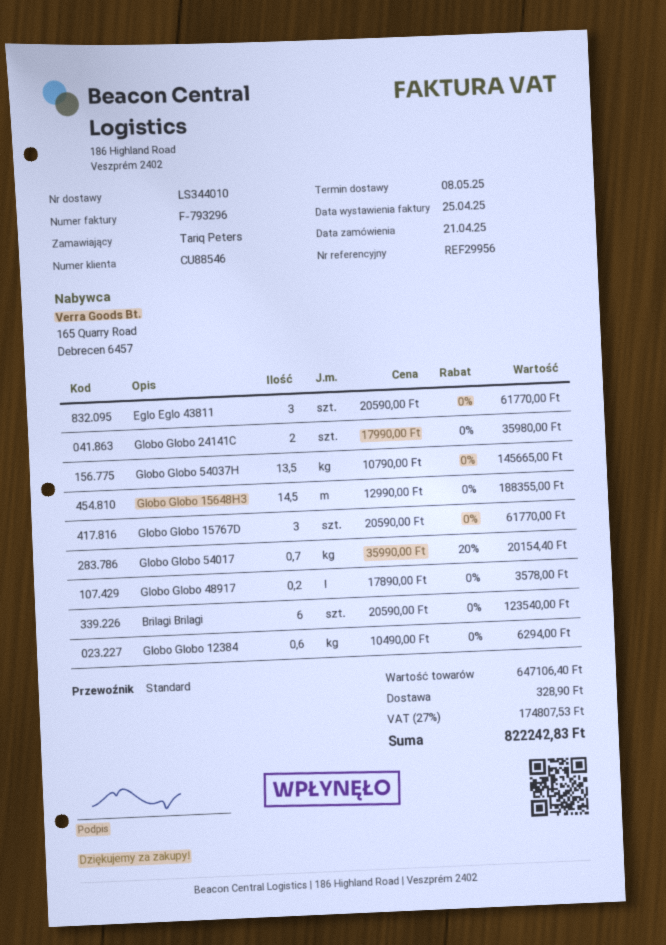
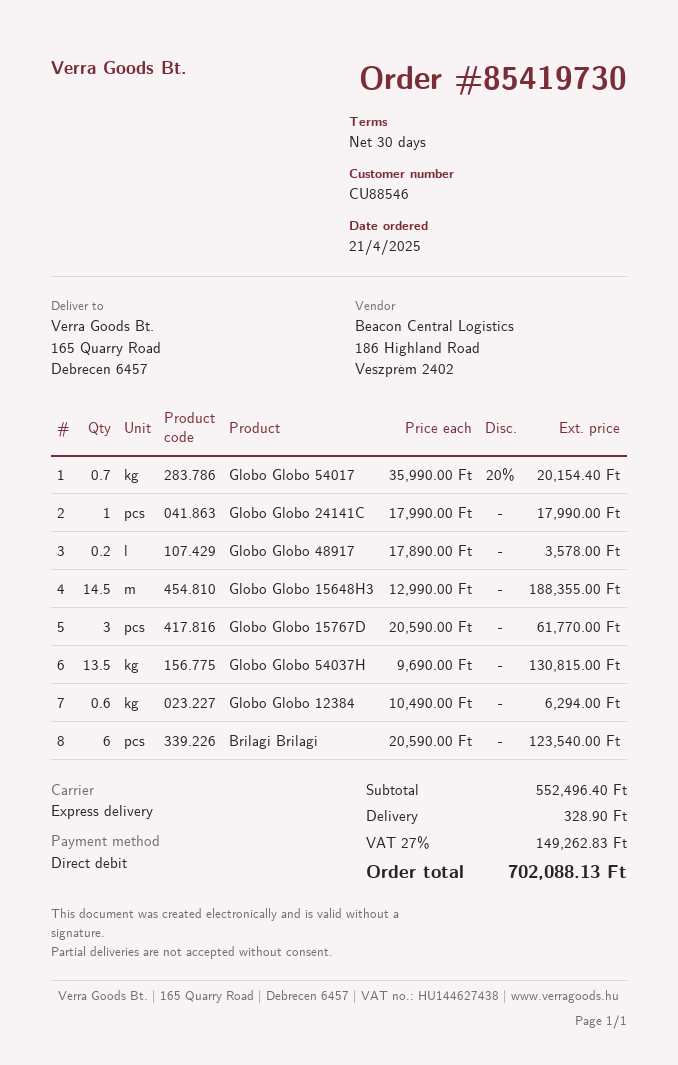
shipping method: standard -> express
Eglo Eglo 43811: 3 x 20590.00 = 61770.00 -> none
Globo Globo 24141C: 2 x 17990.00 = 35980.00 -> 1 x 17990.00 = 17990.00
Globo Globo 54037H: 13.5 x 10790.00 = 145665.00 -> 13.5 x 9690.00 = 130815.00
subtotal: 647106.40 -> 552496.40
tax: 27% = 174807.53 -> 27% = 149262.83
total: 822242.83 -> 702088.13

